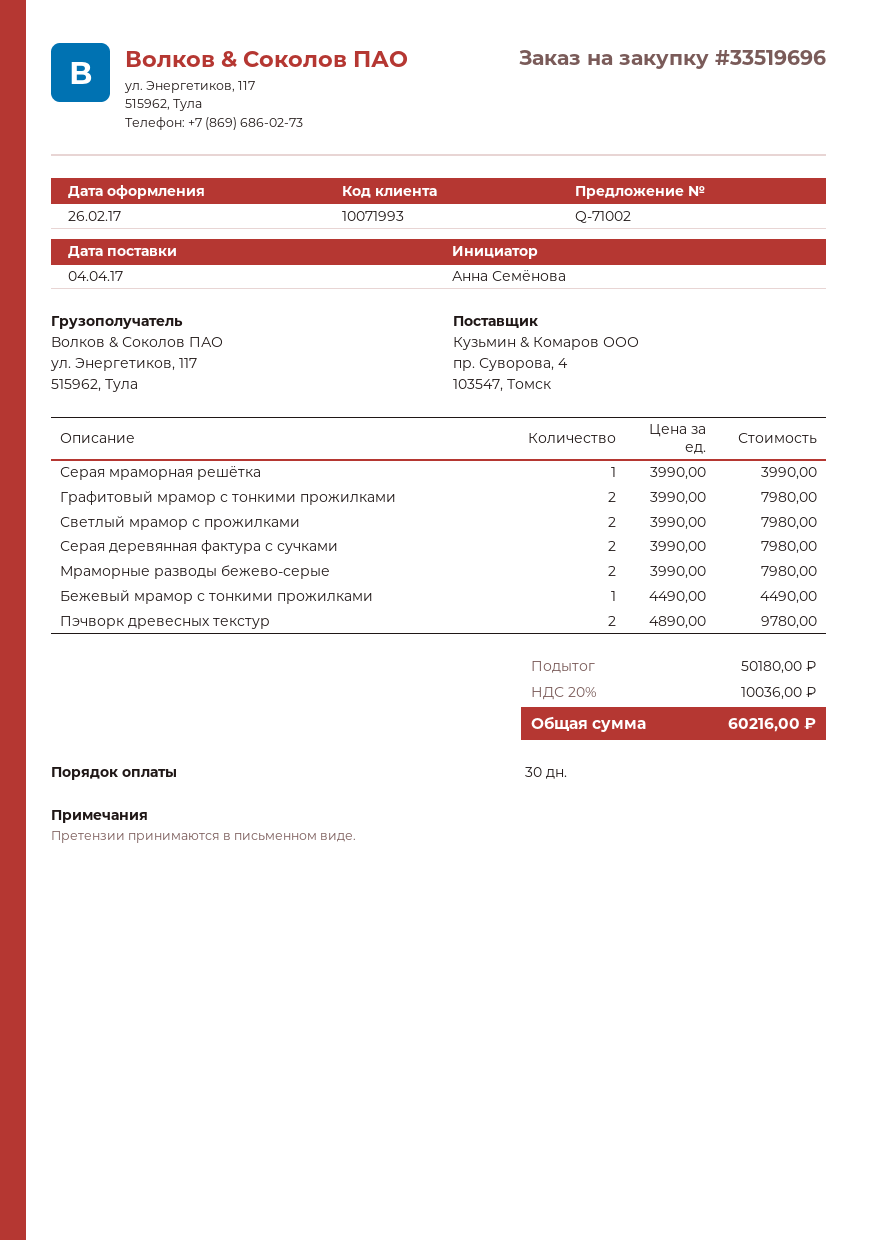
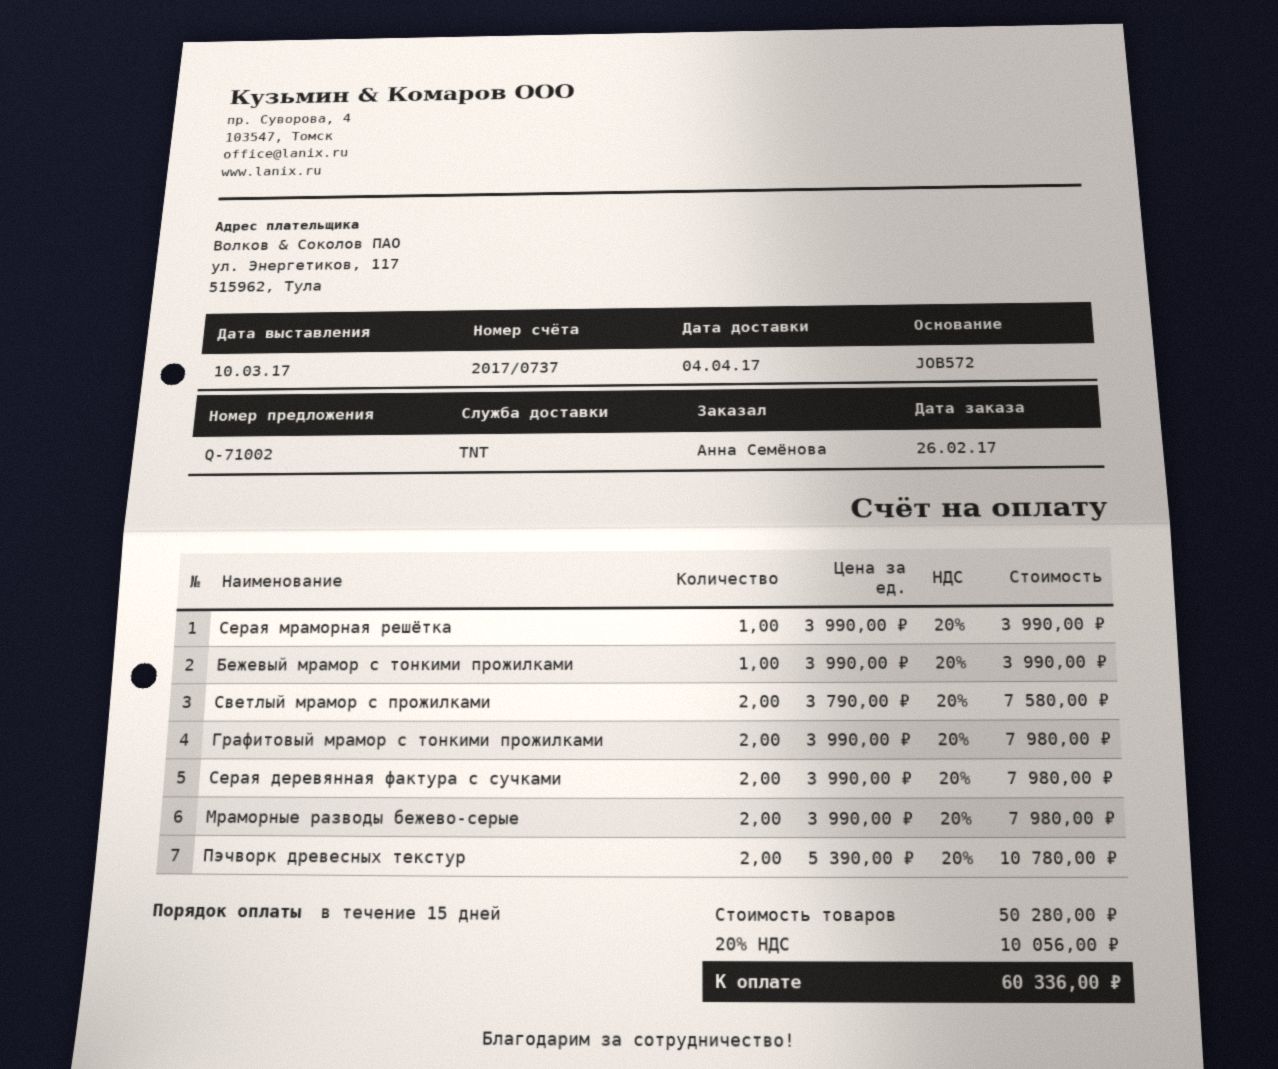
payment terms: 30 days -> 15 days
Светлый мрамор с прожилками: 2 x 3990.00 = 7980.00 -> 2 x 3790.00 = 7580.00
Бежевый мрамор с тонкими прожилками: 1 x 4490.00 = 4490.00 -> 1 x 3990.00 = 3990.00
Пэчворк древесных текстур: 2 x 4890.00 = 9780.00 -> 2 x 5390.00 = 10780.00
subtotal: 50180.00 -> 50280.00
tax: 20% = 10036.00 -> 20% = 10056.00
total: 60216.00 -> 60336.00

